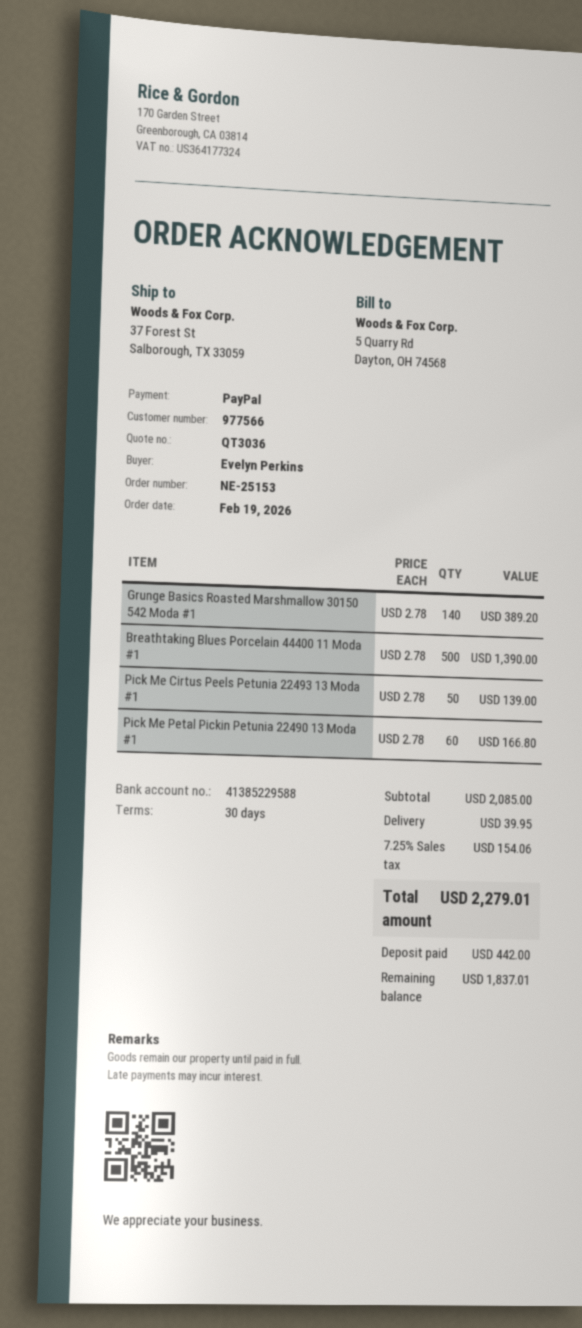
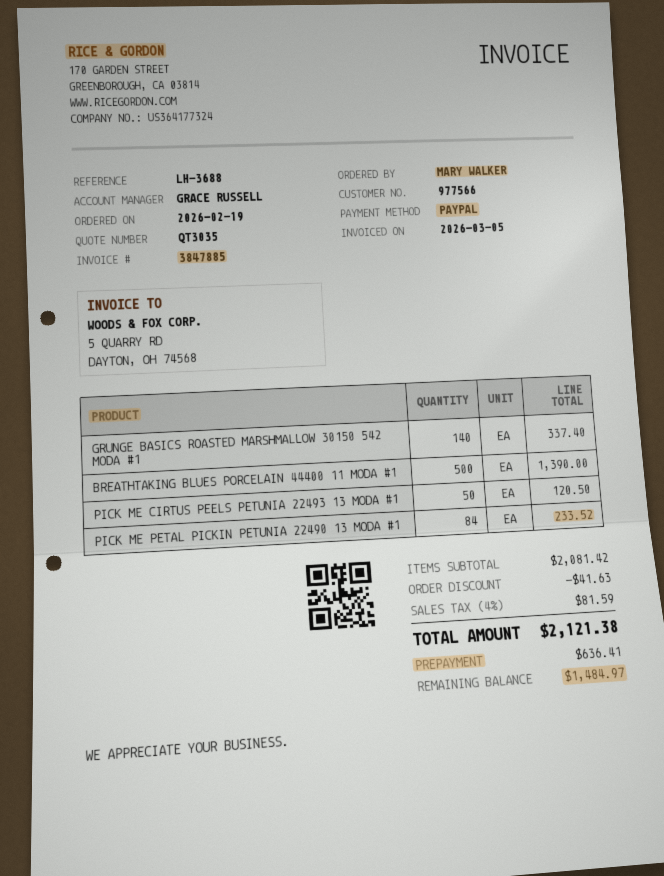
quote number: QT3036 -> QT3035
ordered by: Evelyn Perkins -> MARY WALKER
Grunge Basics Roasted Marshmallow 30150 542 Moda #1: 140 for 389.20 -> 140 for 337.40
Pick Me Cirtus Peels Petunia 22493 13 Moda #1: 50 for 139.00 -> 50 for 120.50
Pick Me Petal Pickin Petunia 22490 13 Moda #1: 60 for 166.80 -> 84 for 233.52
subtotal: 2085.00 -> 2081.42
discount: none -> 41.63
shipping: 39.95 -> none
tax: 7.25% = 154.06 -> 4% = 81.59
total: 2279.01 -> 2121.38
deposit: 442.00 -> 636.41
balance: 1837.01 -> 1484.97

